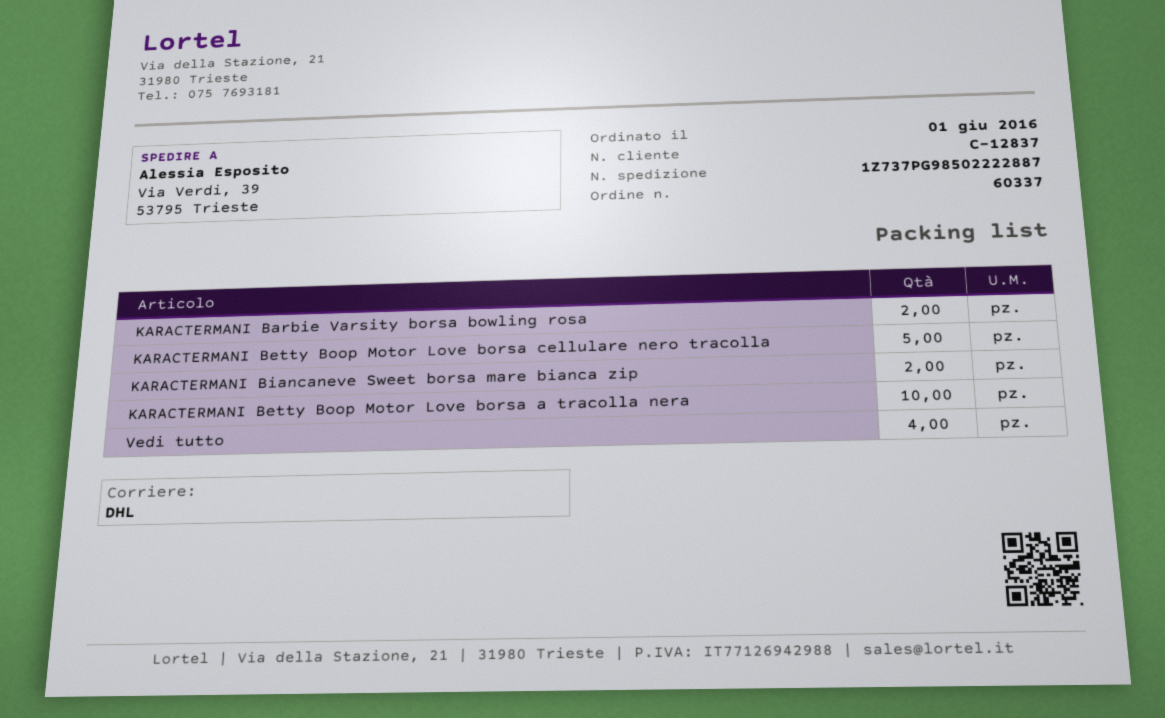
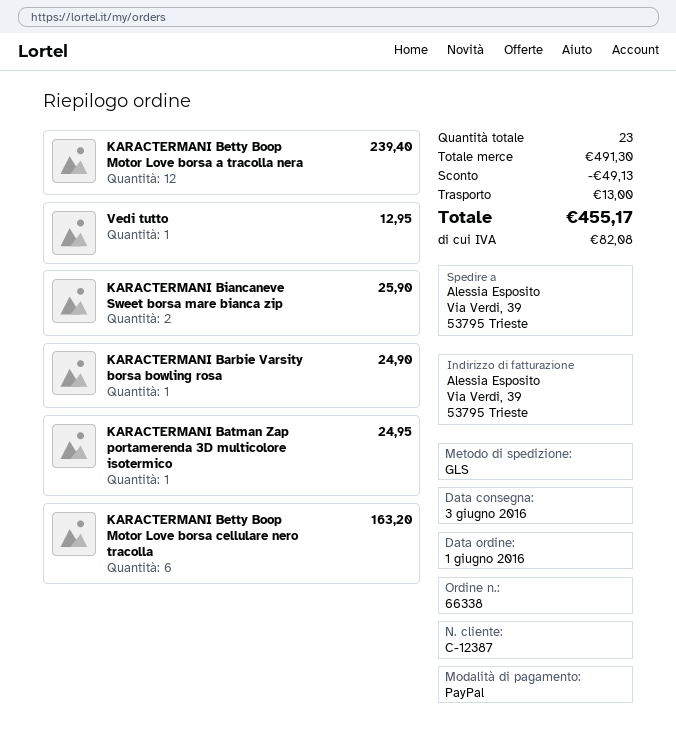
order number: 60337 -> 66338
customer number: C-12837 -> C-12387
shipping method: DHL -> GLS
KARACTERMANI Barbie Varsity borsa bowling rosa: 2 -> 1
KARACTERMANI Betty Boop Motor Love borsa cellulare nero tracolla: 5 -> 6
KARACTERMANI Betty Boop Motor Love borsa a tracolla nera: 10 -> 12
Vedi tutto: 4 -> 1
KARACTERMANI Batman Zap portamerenda 3D multicolore isotermico: none -> 1

